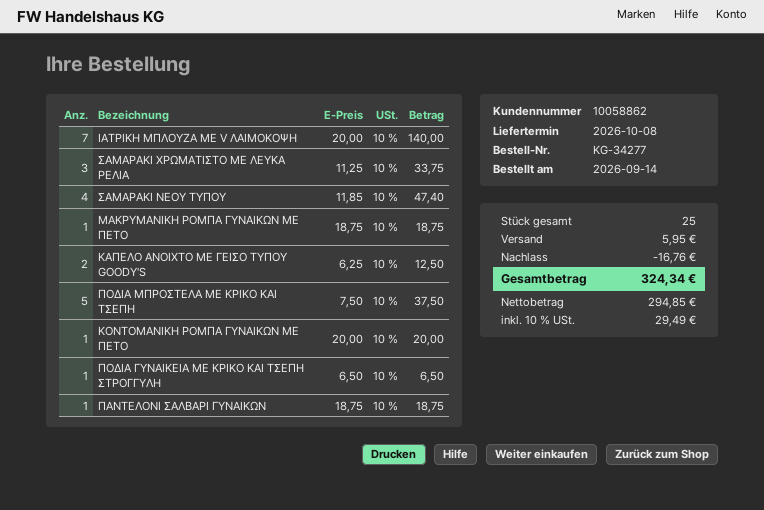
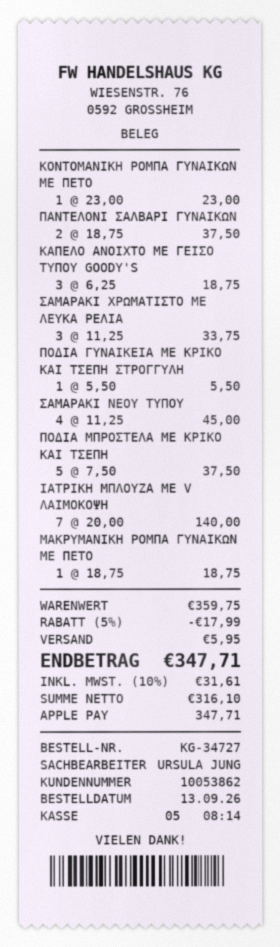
order number: KG-34277 -> KG-34727
order date: 2026-09-14 -> 2026-09-13
customer number: 10058862 -> 10053862
ΣΑΜΑΡΑΚΙ ΝΕΟΥ ΤΥΠΟΥ: 4 x 11.85 = 47.40 -> 4 x 11.25 = 45.00
ΚΑΠΕΛΟ ΑΝΟΙΧΤΟ ΜΕ ΓΕΙΣΟ ΤΥΠΟΥ GOODY'S: 2 x 6.25 = 12.50 -> 3 x 6.25 = 18.75
ΚΟΝΤΟΜΑΝΙΚΗ ΡΟΜΠΑ ΓΥΝΑΙΚΩΝ ΜΕ ΠΕΤΟ: 1 x 20.00 = 20.00 -> 1 x 23.00 = 23.00
ΠΟΔΙΑ ΓΥΝΑΙΚΕΙΑ ΜΕ ΚΡΙΚΟ ΚΑΙ ΤΣΕΠΗ ΣΤΡΟΓΓΥΛΗ: 1 x 6.50 = 6.50 -> 1 x 5.50 = 5.50
ΠΑΝΤΕΛΟΝΙ ΣΑΛΒΑΡΙ ΓΥΝΑΙΚΩΝ: 1 x 18.75 = 18.75 -> 2 x 18.75 = 37.50
discount: 16.76 -> 17.99
net: 294.85 -> 316.10
tax: 10% = 29.49 -> 10% = 31.61
total: 324.34 -> 347.71

